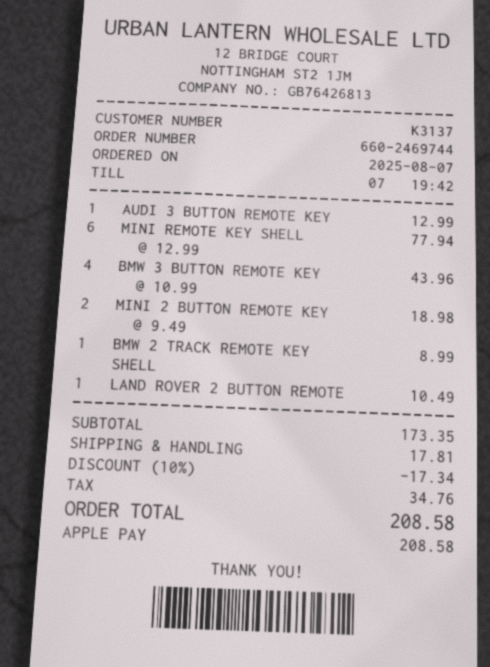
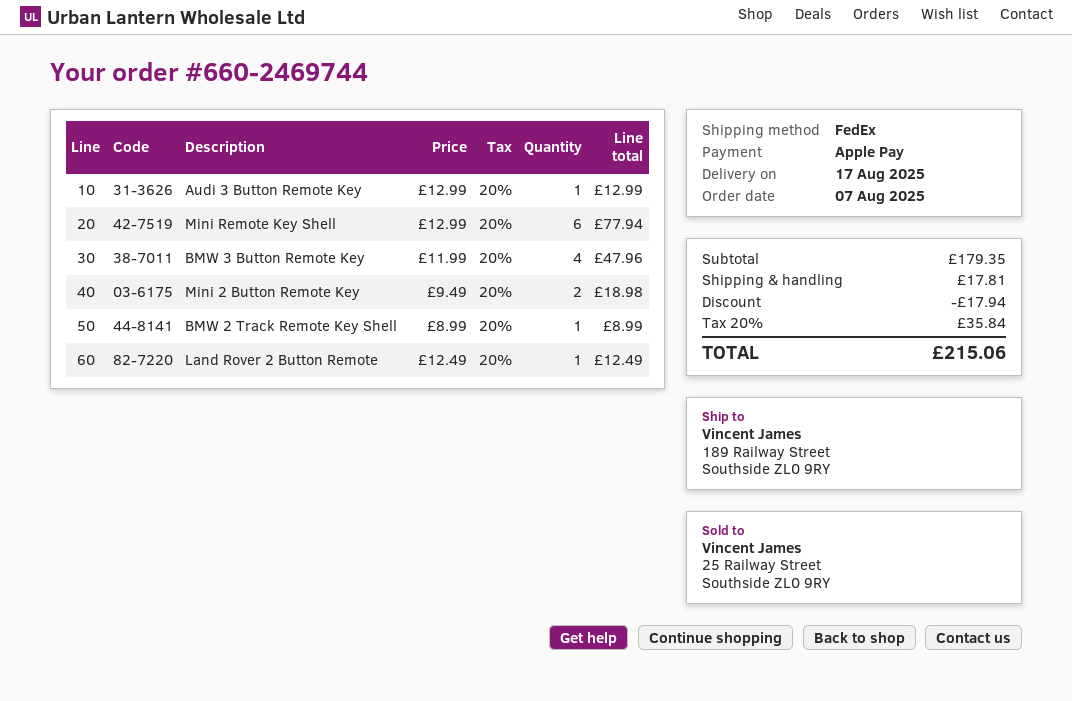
BMW 3 BUTTON REMOTE KEY: 4 x 10.99 = 43.96 -> 4 x 11.99 = 47.96
LAND ROVER 2 BUTTON REMOTE: 1 x 10.49 = 10.49 -> 1 x 12.49 = 12.49
subtotal: 173.35 -> 179.35
discount: 17.34 -> 17.94
tax: 34.76 -> 35.84
total: 208.58 -> 215.06

